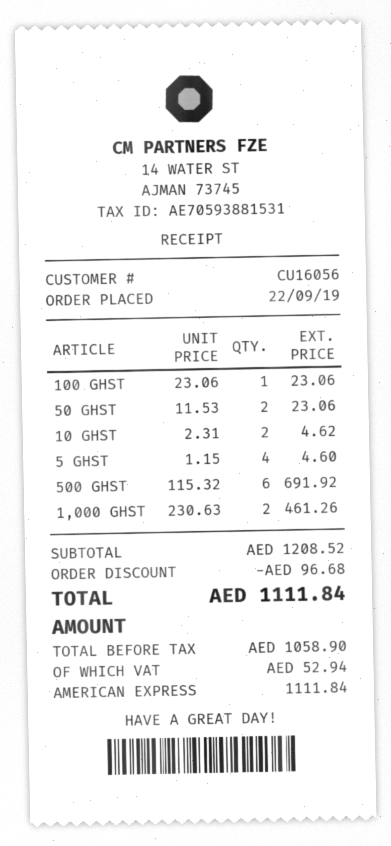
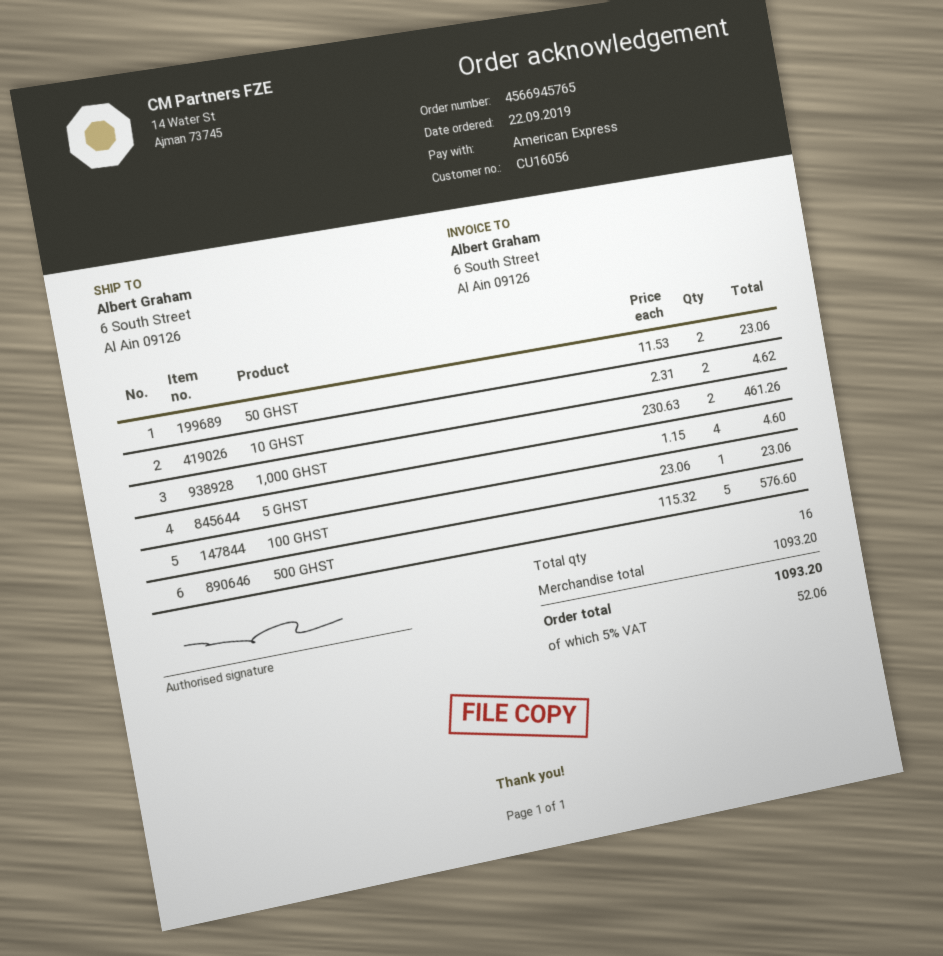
500 GHST: 6 x 115.32 = 691.92 -> 5 x 115.32 = 576.60
subtotal: 1208.52 -> 1093.20
discount: 96.68 -> none
tax: 52.94 -> 52.06
total: 1111.84 -> 1093.20

